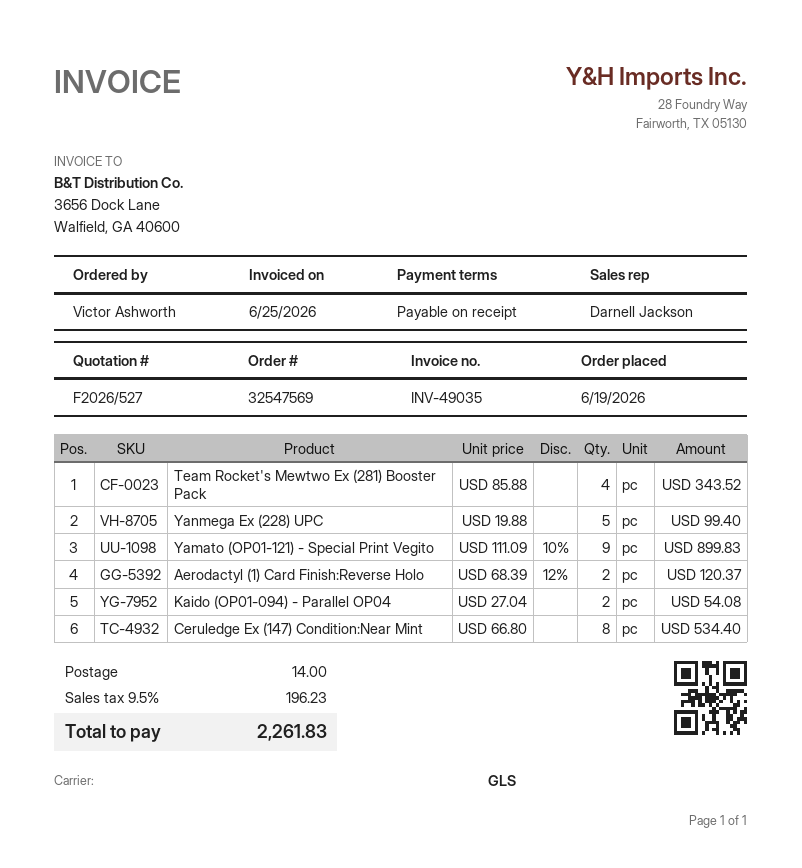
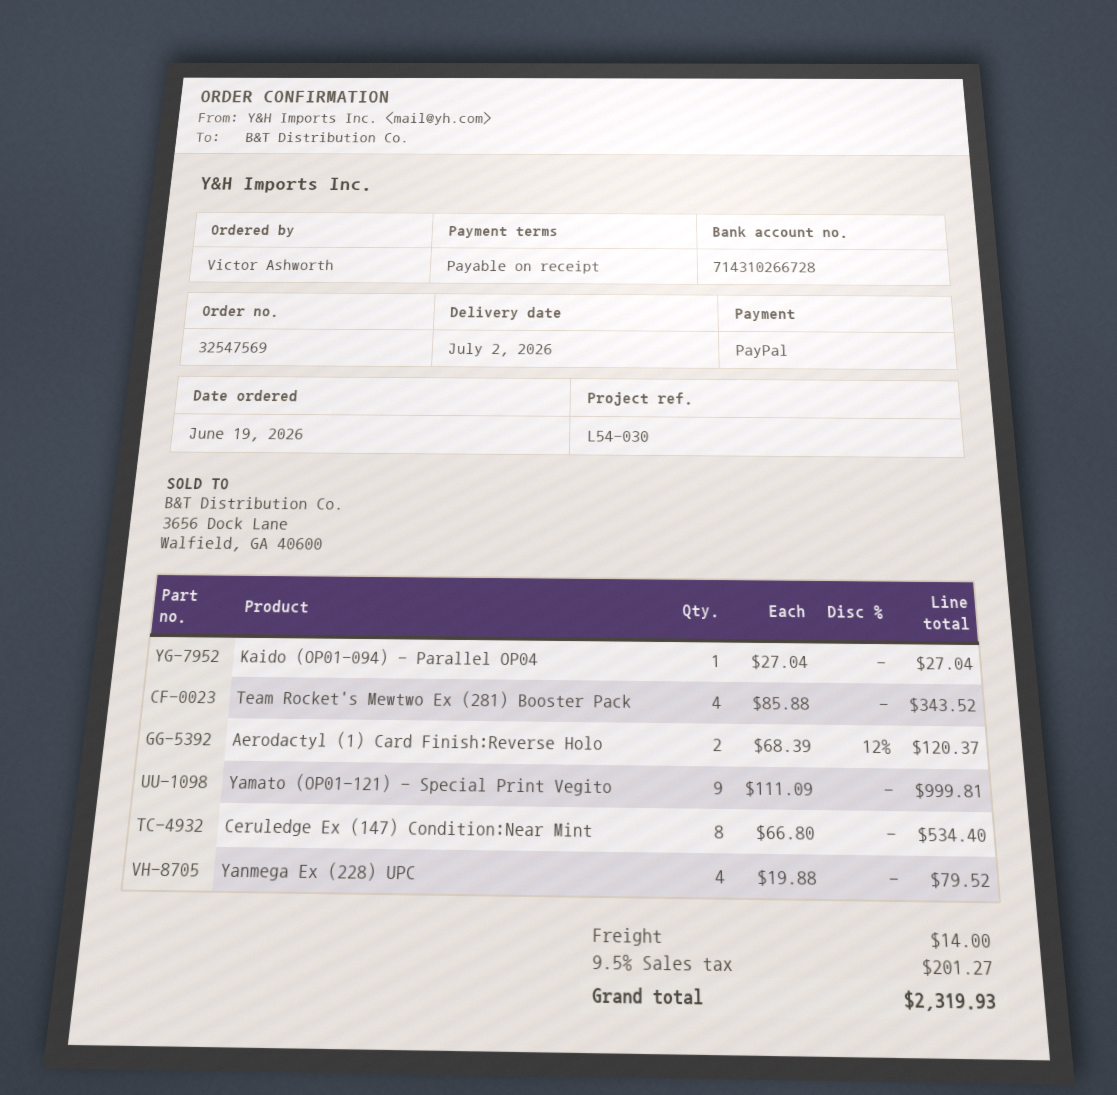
Yanmega Ex (228) UPC: 5 x 19.88 = 99.40 -> 4 x 19.88 = 79.52
Yamato (OP01-121) - Special Print Vegito: 9 x 111.09 - 10% = 899.83 -> 9 x 111.09 = 999.81
Kaido (OP01-094) - Parallel OP04: 2 x 27.04 = 54.08 -> 1 x 27.04 = 27.04
tax: 9.5% = 196.23 -> 9.5% = 201.27
total: 2261.83 -> 2319.93

